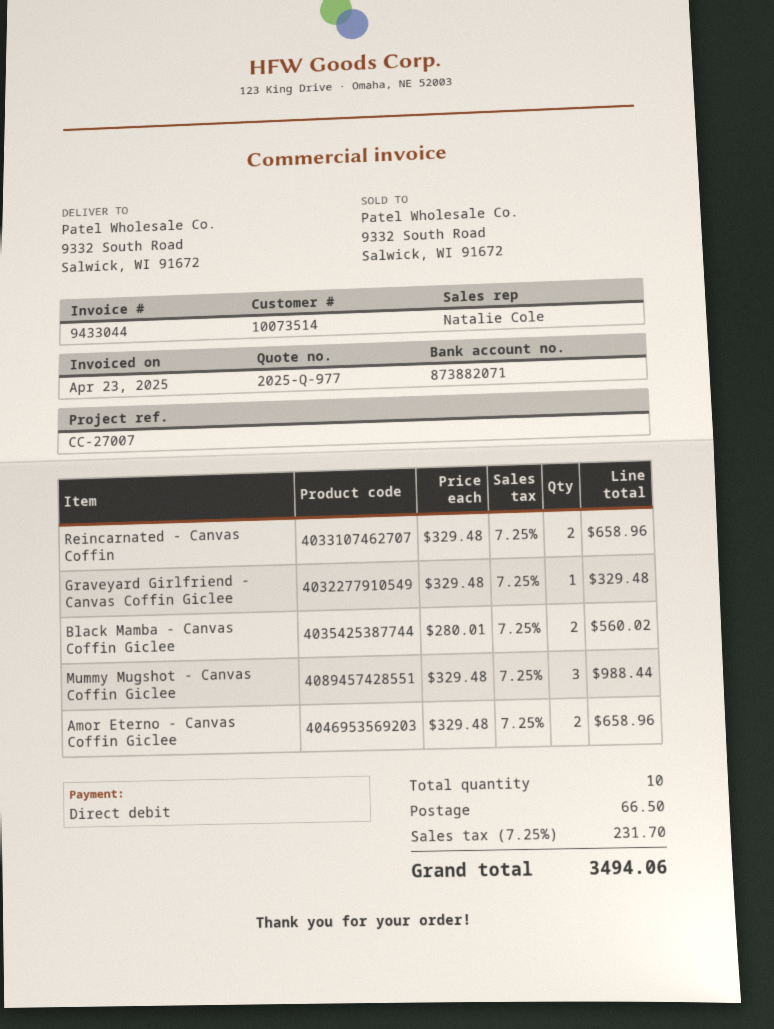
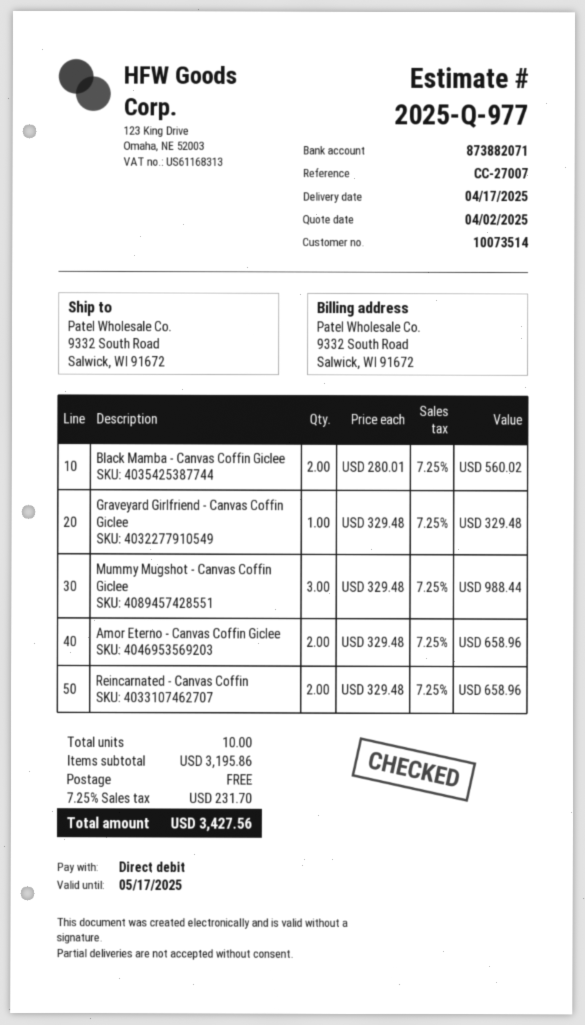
shipping: 66.50 -> 0.00
total: 3494.06 -> 3427.56

